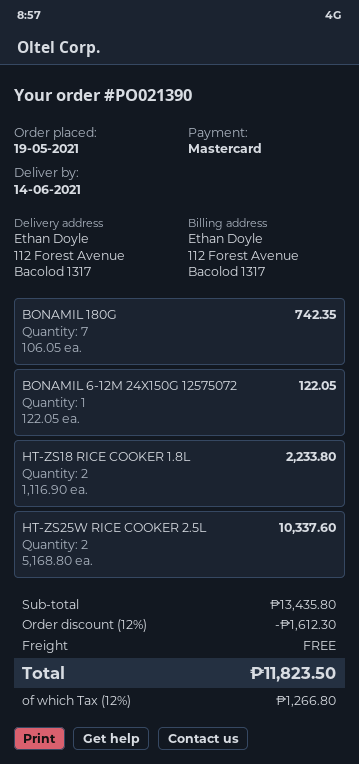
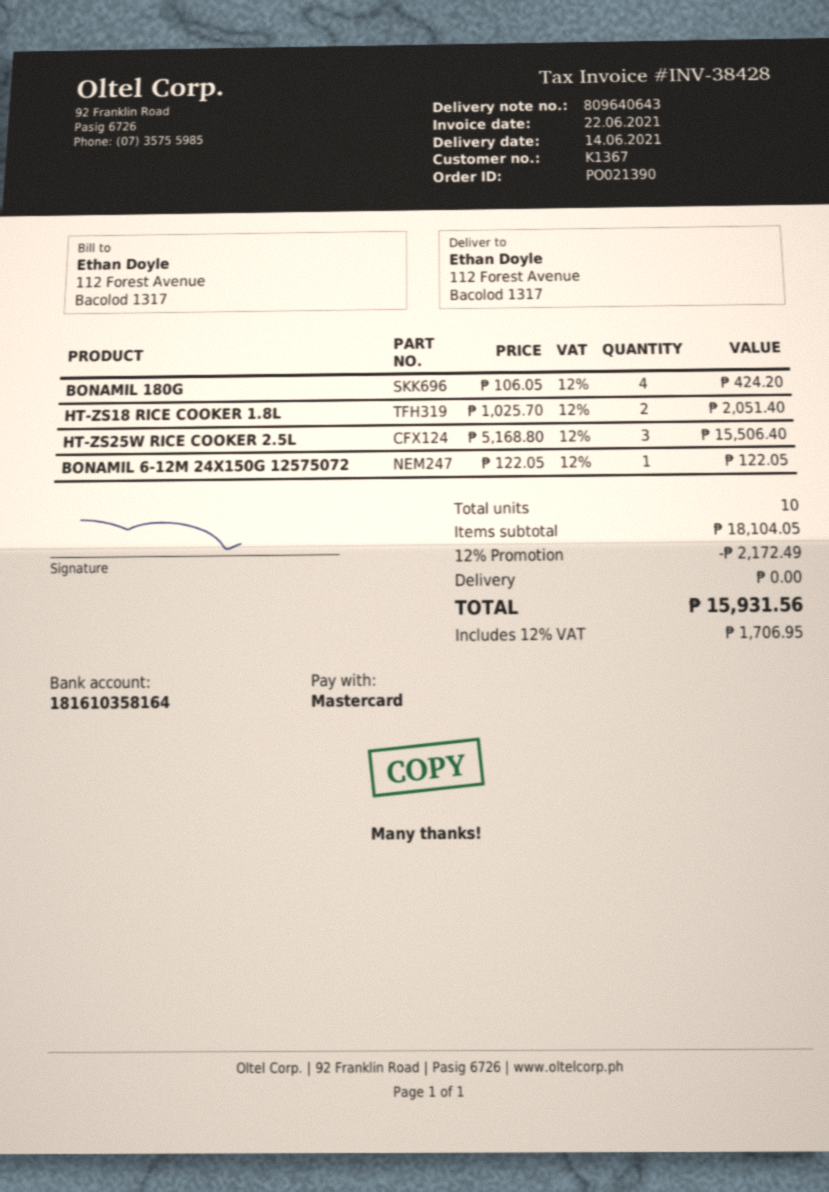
BONAMIL 180G: 7 x 106.05 = 742.35 -> 4 x 106.05 = 424.20
HT-ZS18 RICE COOKER 1.8L: 2 x 1116.90 = 2233.80 -> 2 x 1025.70 = 2051.40
HT-ZS25W RICE COOKER 2.5L: 2 x 5168.80 = 10337.60 -> 3 x 5168.80 = 15506.40
subtotal: 13435.80 -> 18104.05
discount: 12% = 1612.30 -> 12% = 2172.49
tax: 12% = 1266.80 -> 12% = 1706.95
total: 11823.50 -> 15931.56

